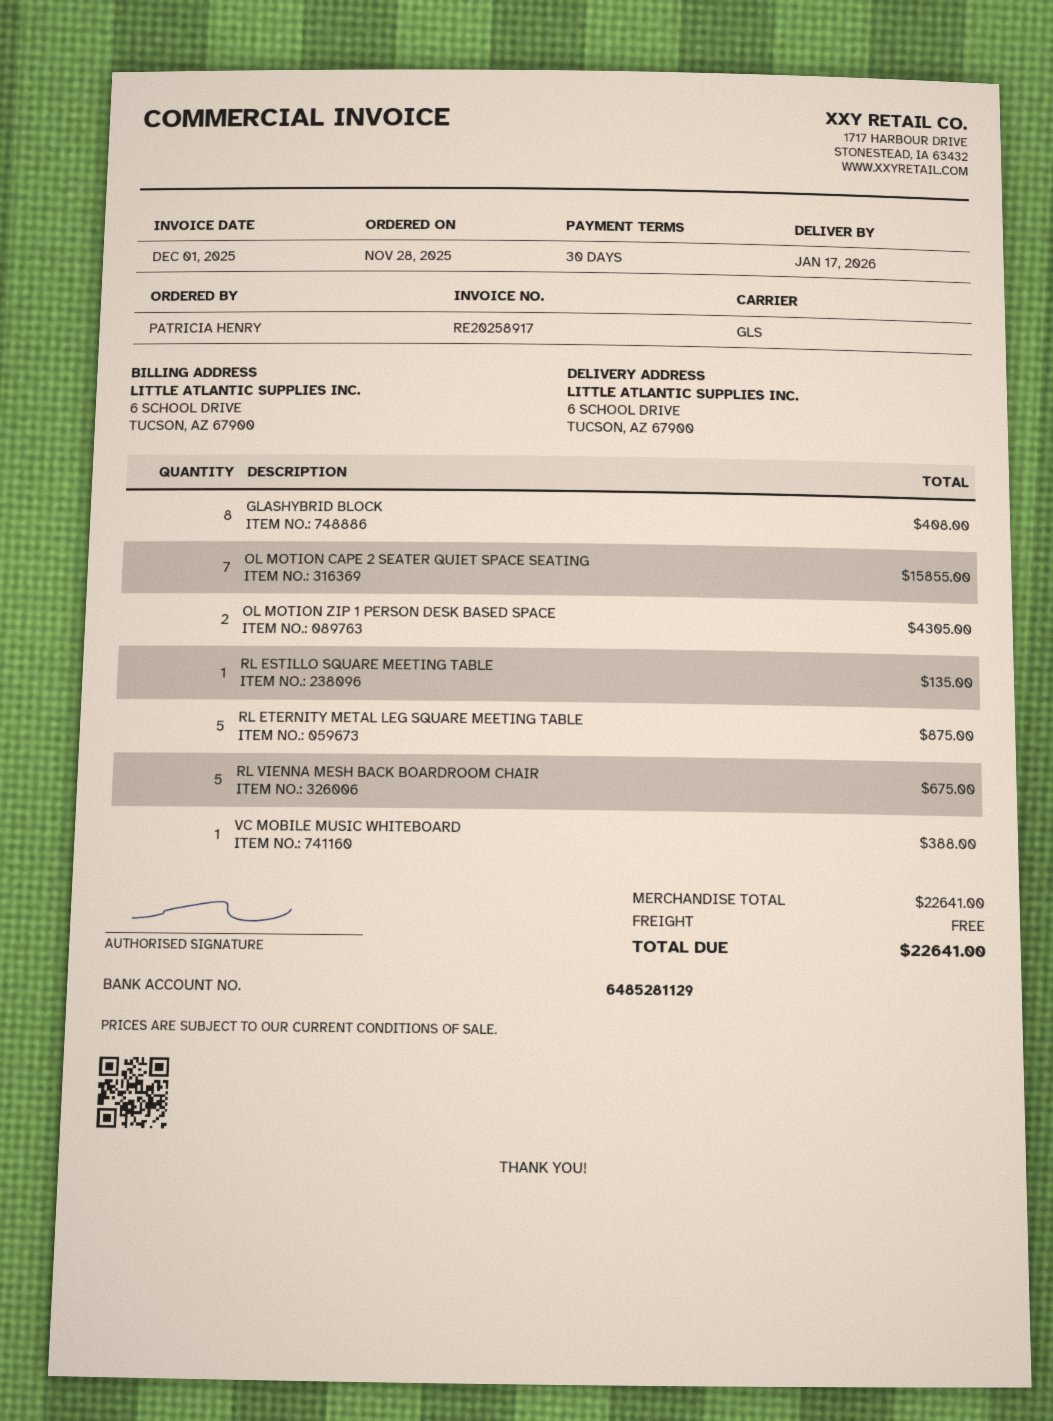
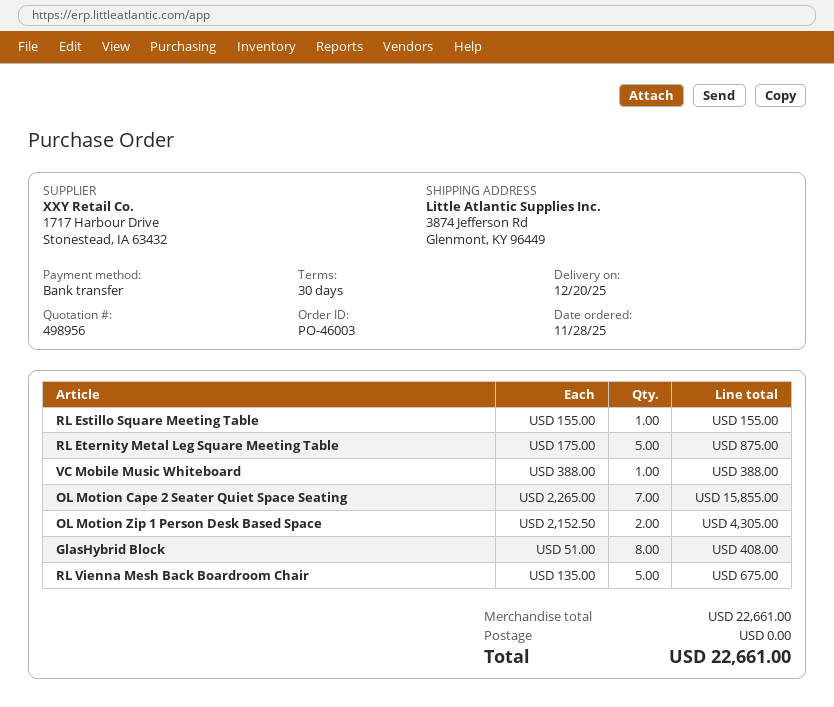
delivery date: 2026-01-17 -> 2025-12-20
ship to: 6 SCHOOL DRIVE, TUCSON, AZ 67900 -> 3874 Jefferson Rd, Glenmont, KY 96449
RL ESTILLO SQUARE MEETING TABLE: 1 for 135.00 -> 1 for 155.00
subtotal: 22641.00 -> 22661.00
total: 22641.00 -> 22661.00

